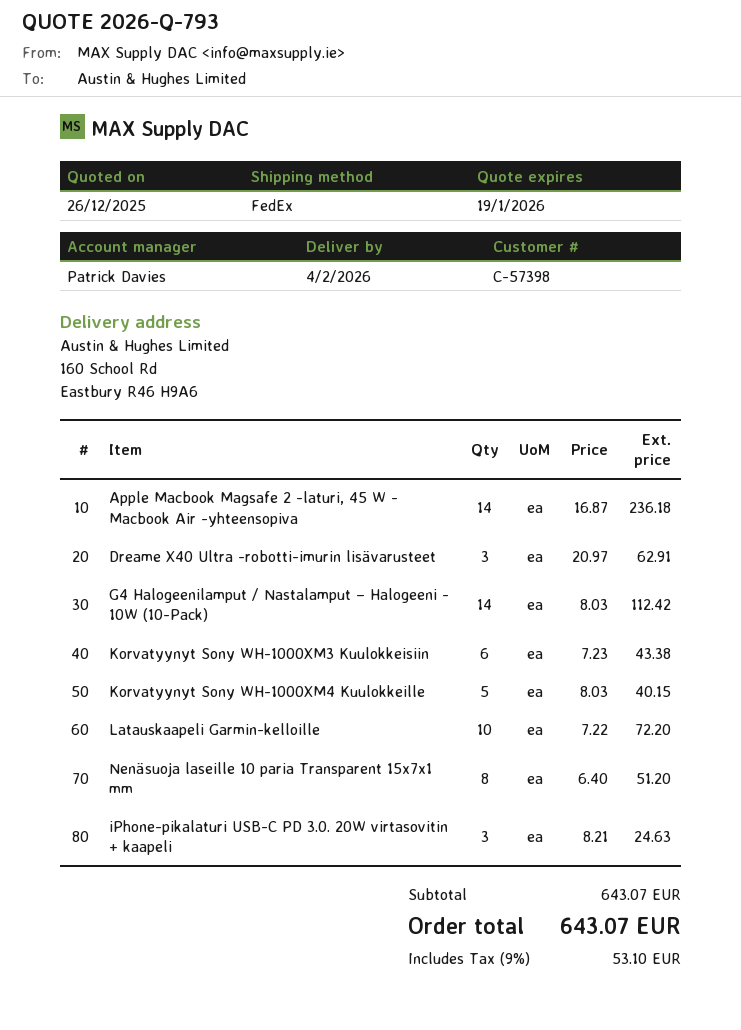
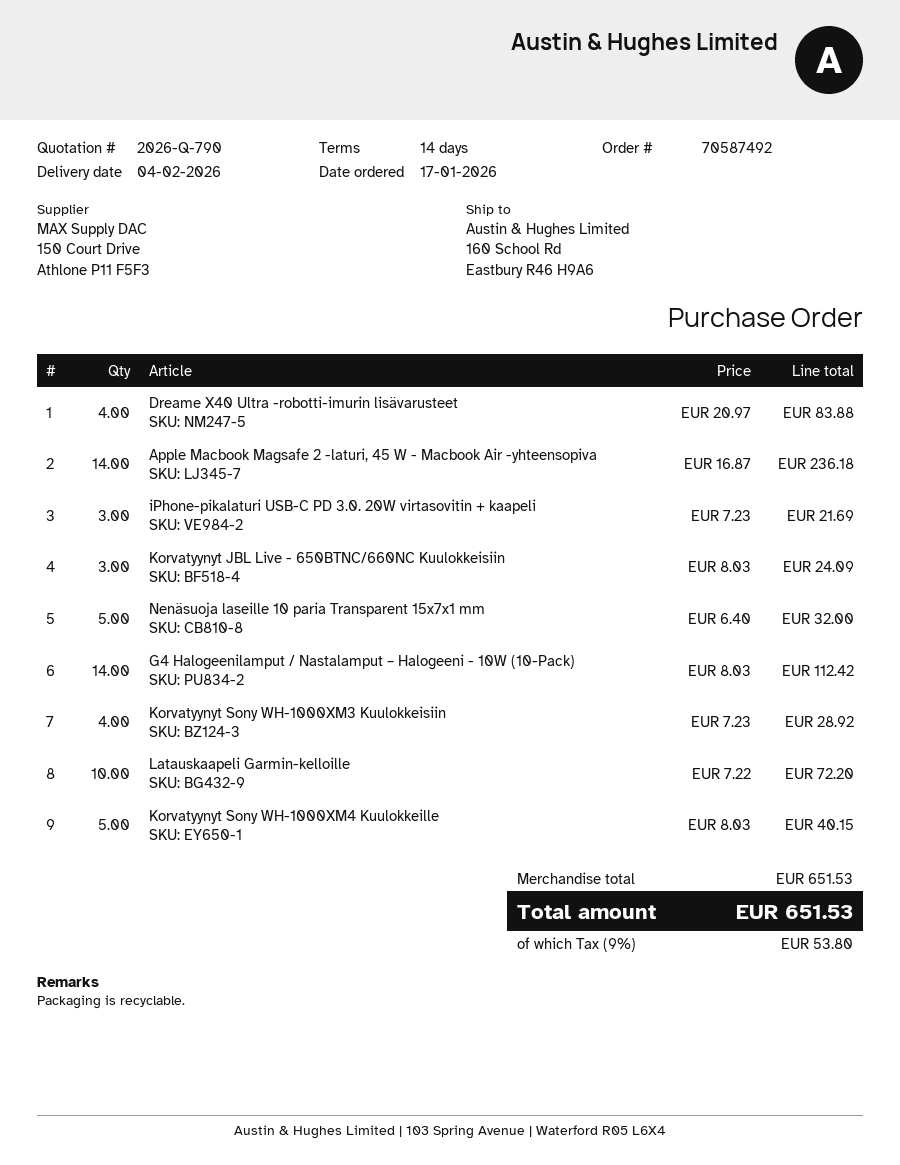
quote number: 2026-Q-793 -> 2026-Q-790
Dreame X40 Ultra -robotti-imurin lisävarusteet: 3 x 20.97 = 62.91 -> 4 x 20.97 = 83.88
Korvatyynyt Sony WH-1000XM3 Kuulokkeisiin: 6 x 7.23 = 43.38 -> 4 x 7.23 = 28.92
Nenäsuoja laseille 10 paria Transparent 15x7x1 mm: 8 x 6.40 = 51.20 -> 5 x 6.40 = 32.00
iPhone-pikalaturi USB-C PD 3.0. 20W virtasovitin + kaapeli: 3 x 8.21 = 24.63 -> 3 x 7.23 = 21.69
Korvatyynyt JBL Live - 650BTNC/660NC Kuulokkeisiin: none -> 3 x 8.03 = 24.09
subtotal: 643.07 -> 651.53
tax: 9% = 53.10 -> 9% = 53.80
total: 643.07 -> 651.53

